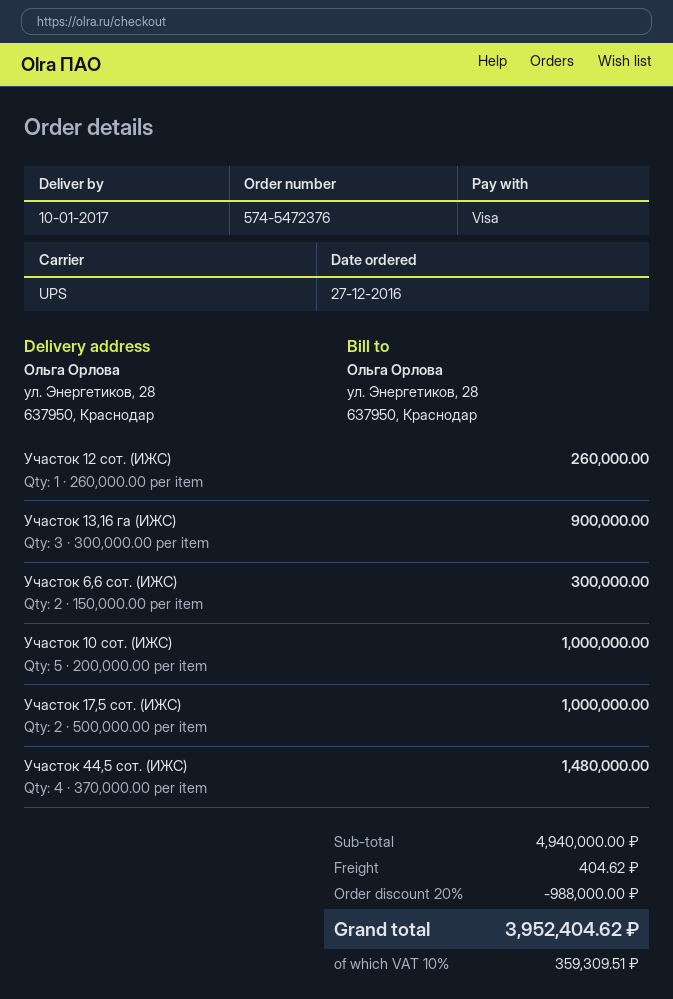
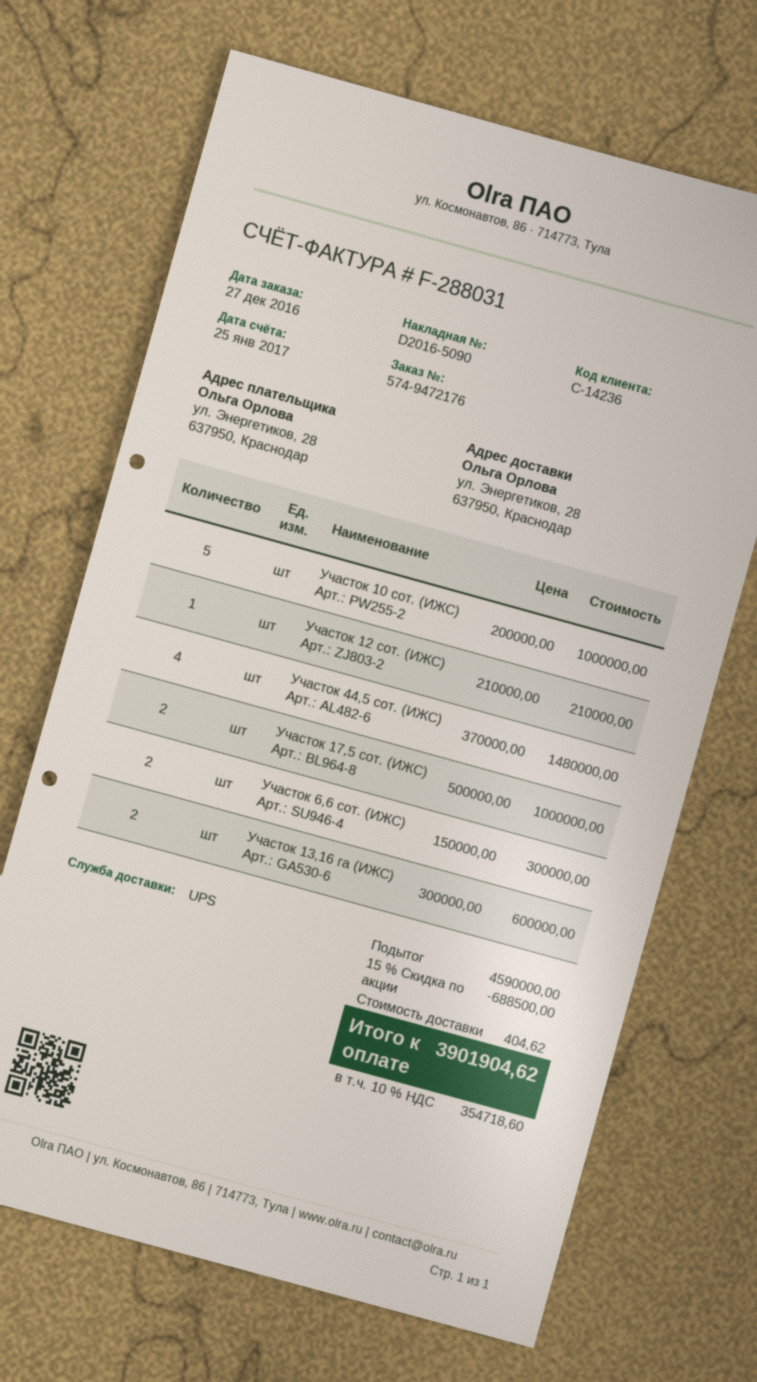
order number: 574-5472376 -> 574-9472176
Участок 12 сот. (ИЖС): 1 x 260000.00 = 260000.00 -> 1 x 210000.00 = 210000.00
Участок 13,16 га (ИЖС): 3 x 300000.00 = 900000.00 -> 2 x 300000.00 = 600000.00
subtotal: 4940000.00 -> 4590000.00
discount: 20% = 988000.00 -> 15% = 688500.00
tax: 10% = 359309.51 -> 10% = 354718.60
total: 3952404.62 -> 3901904.62

